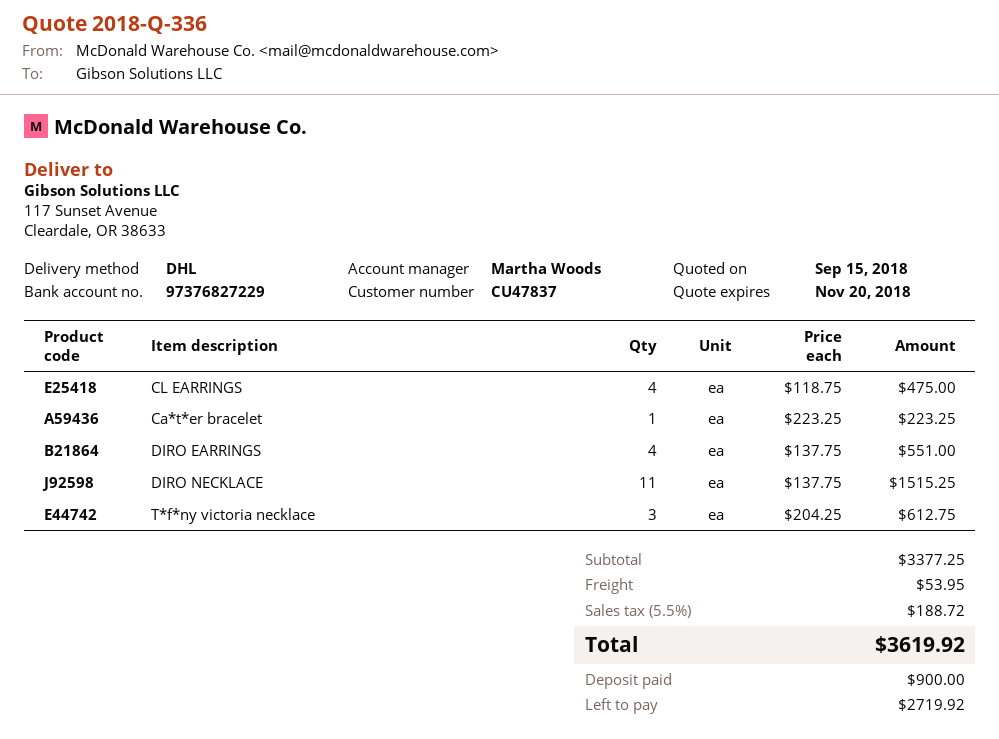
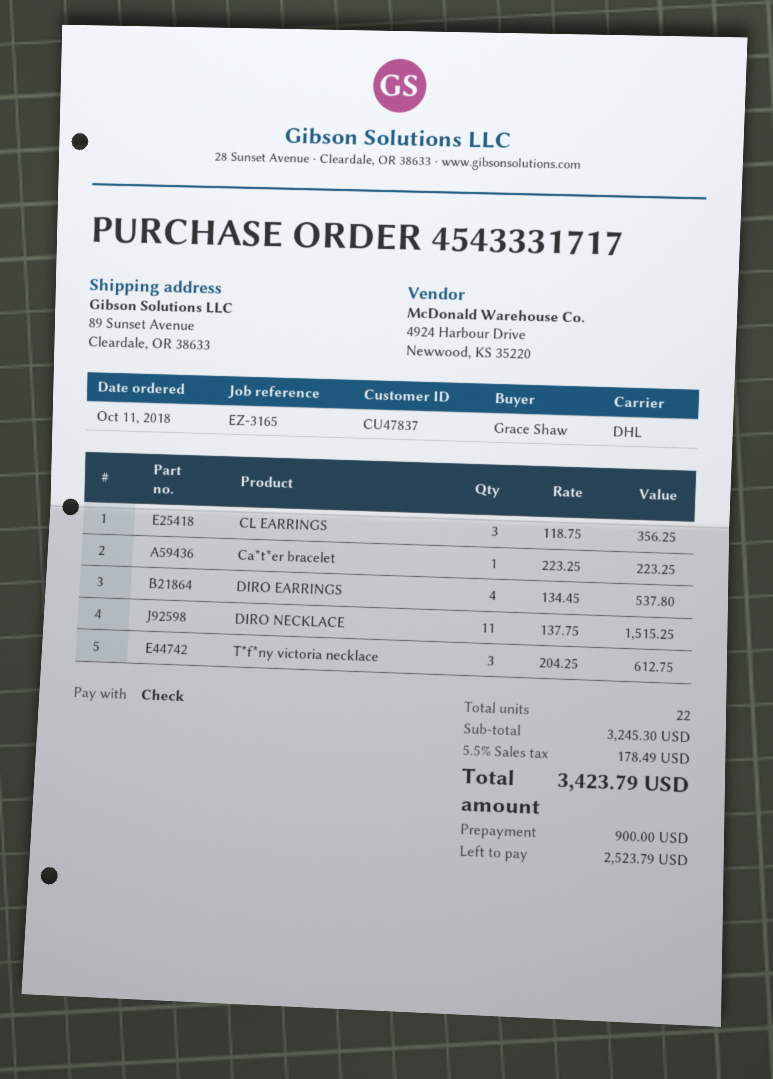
ship to: 117 Sunset Avenue, Cleardale, OR 38633 -> 89 Sunset Avenue, Cleardale, OR 38633
CL EARRINGS: 4 x 118.75 = 475.00 -> 3 x 118.75 = 356.25
DIRO EARRINGS: 4 x 137.75 = 551.00 -> 4 x 134.45 = 537.80
subtotal: 3377.25 -> 3245.30
shipping: 53.95 -> none
tax: 5.5% = 188.72 -> 5.5% = 178.49
total: 3619.92 -> 3423.79
balance: 2719.92 -> 2523.79

